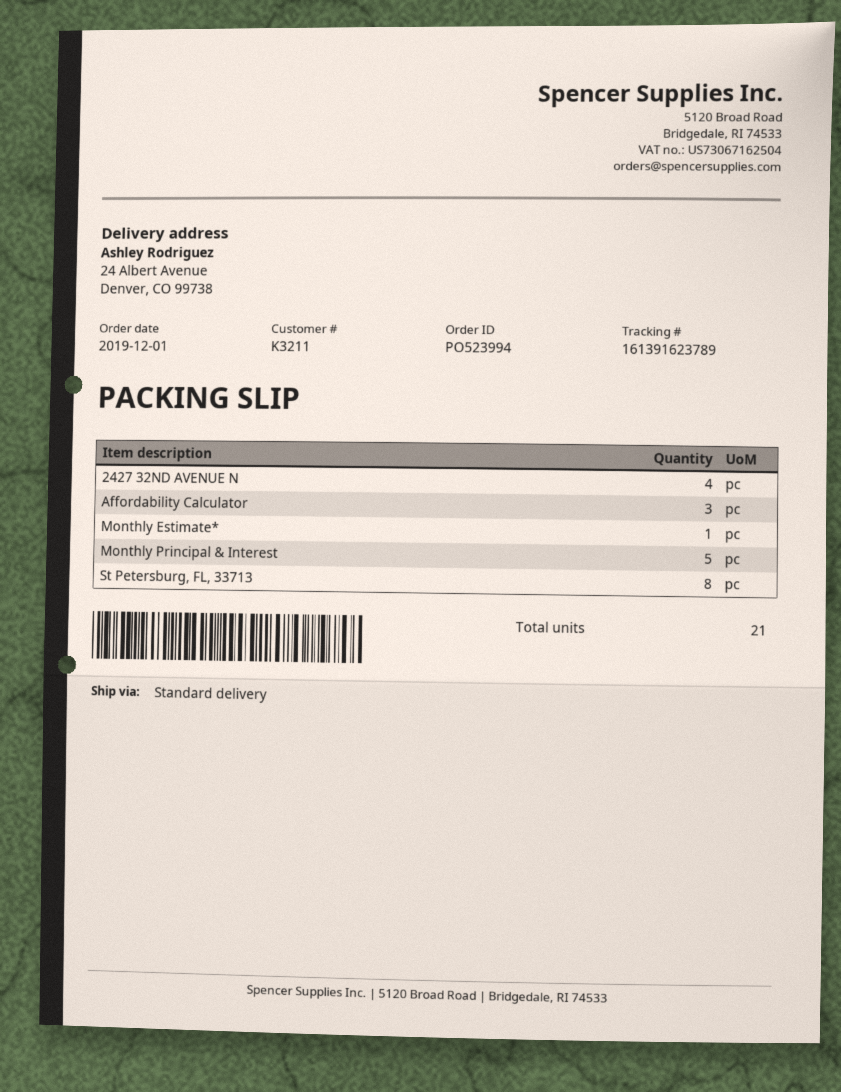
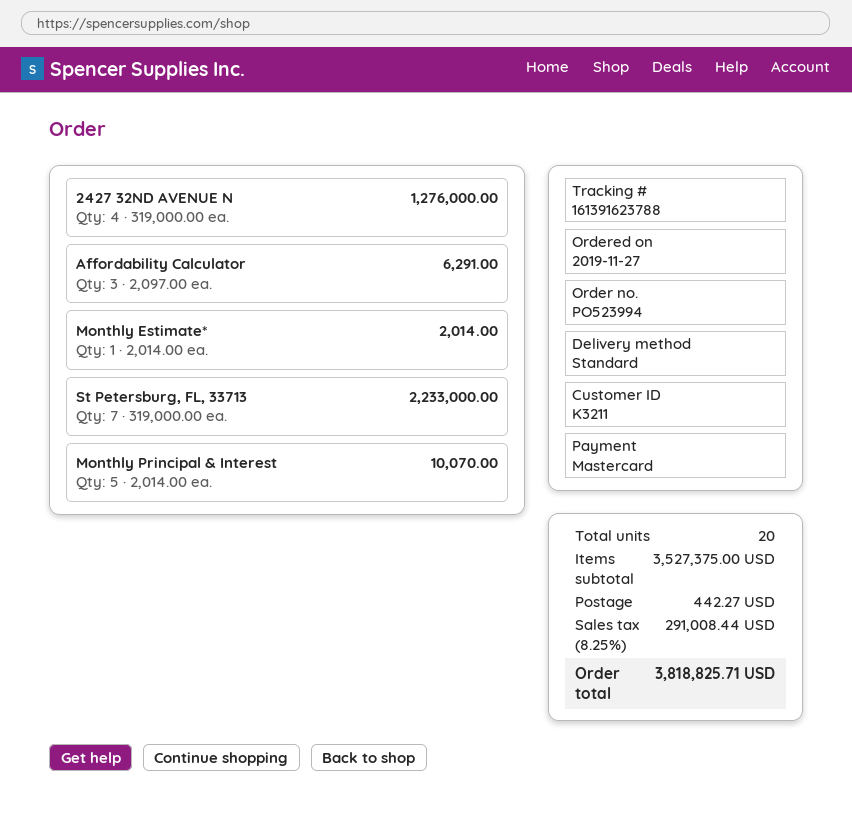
order date: 2019-12-01 -> 2019-11-27
tracking number: 161391623789 -> 161391623788
St Petersburg, FL, 33713: 8 -> 7
total quantity: 21 -> 20

